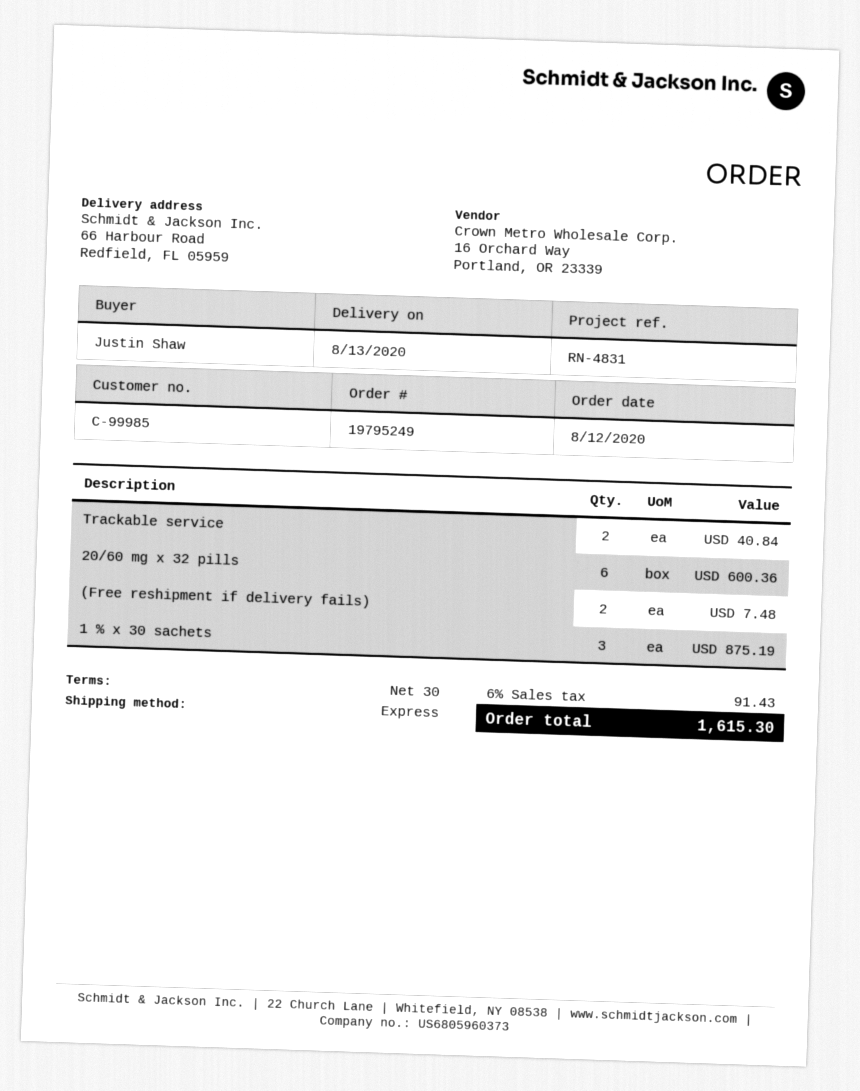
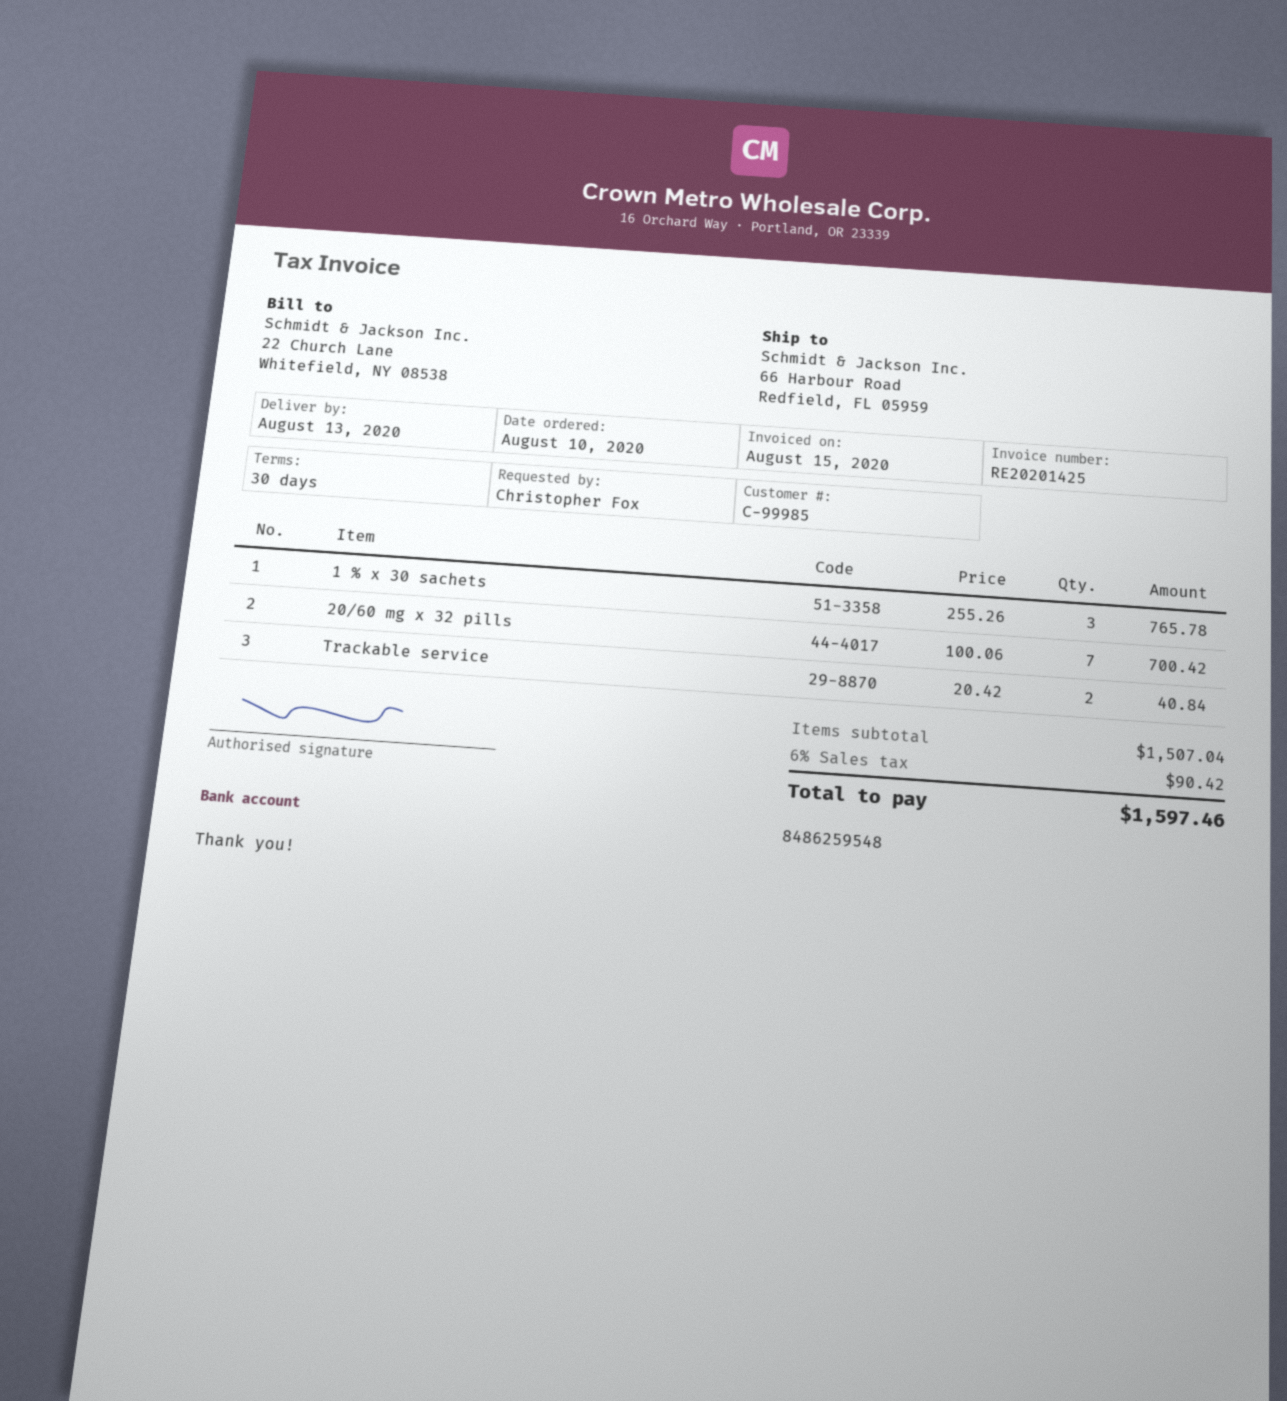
order date: 2020-08-12 -> 2020-08-10
ordered by: Justin Shaw -> Christopher Fox
20/60 mg x 32 pills: 6 for 600.36 -> 7 for 700.42
(Free reshipment if delivery fails): 2 for 7.48 -> none
1 % x 30 sachets: 3 for 875.19 -> 3 for 765.78
tax: 6% = 91.43 -> 6% = 90.42
total: 1615.30 -> 1597.46

